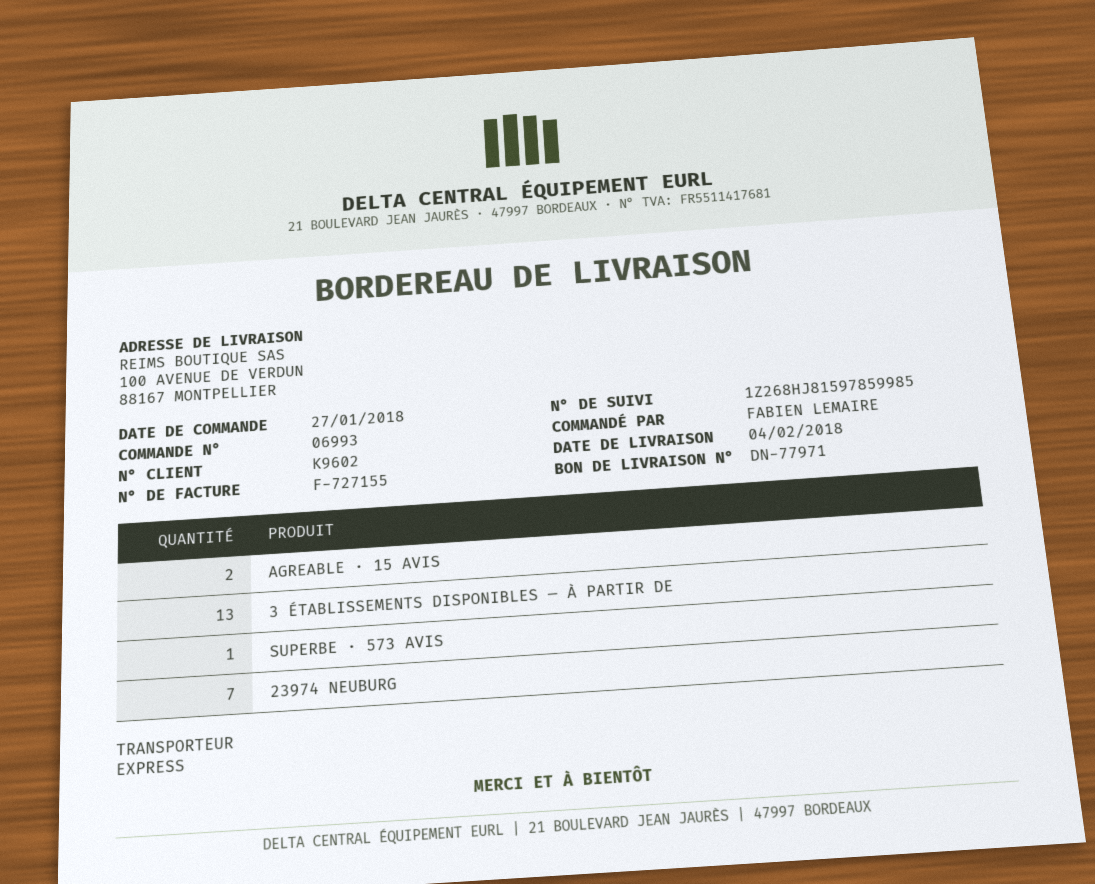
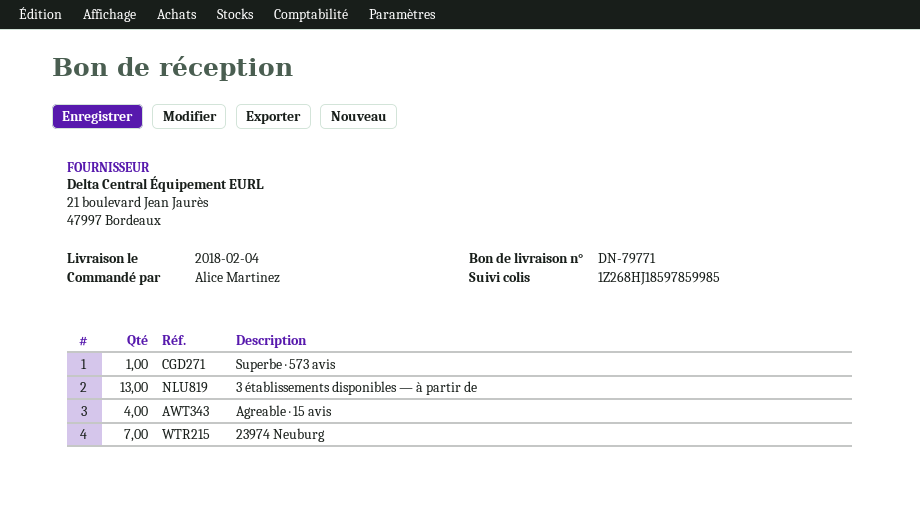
delivery note number: DN-77971 -> DN-79771
ordered by: FABIEN LEMAIRE -> Alice Martinez
tracking number: 1Z268HJ81597859985 -> 1Z268HJ18597859985
AGREABLE · 15 AVIS: 2 -> 4

